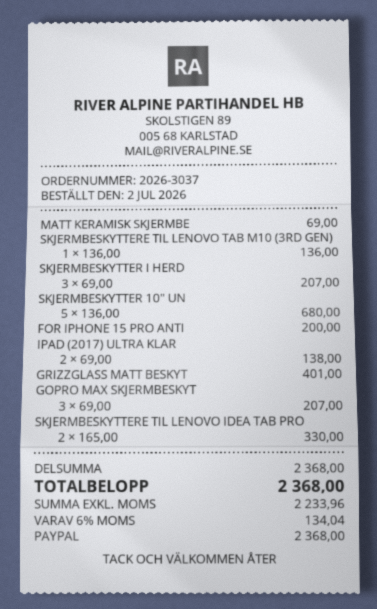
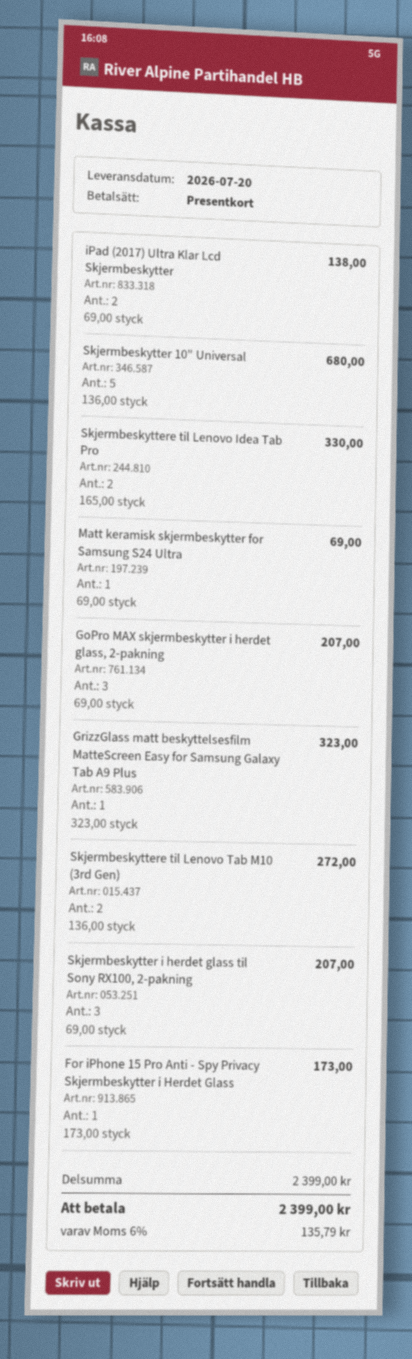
payment method: PayPal -> gift card
SKJERMBESKYTTERE TIL LENOVO TAB M10 (3RD GEN): 1 x 136.00 = 136.00 -> 2 x 136.00 = 272.00
FOR IPHONE 15 PRO ANTI: 1 x 200.00 = 200.00 -> 1 x 173.00 = 173.00
GRIZZGLASS MATT BESKYT: 1 x 401.00 = 401.00 -> 1 x 323.00 = 323.00
subtotal: 2368.00 -> 2399.00
tax: 6% = 134.04 -> 6% = 135.79
total: 2368.00 -> 2399.00

